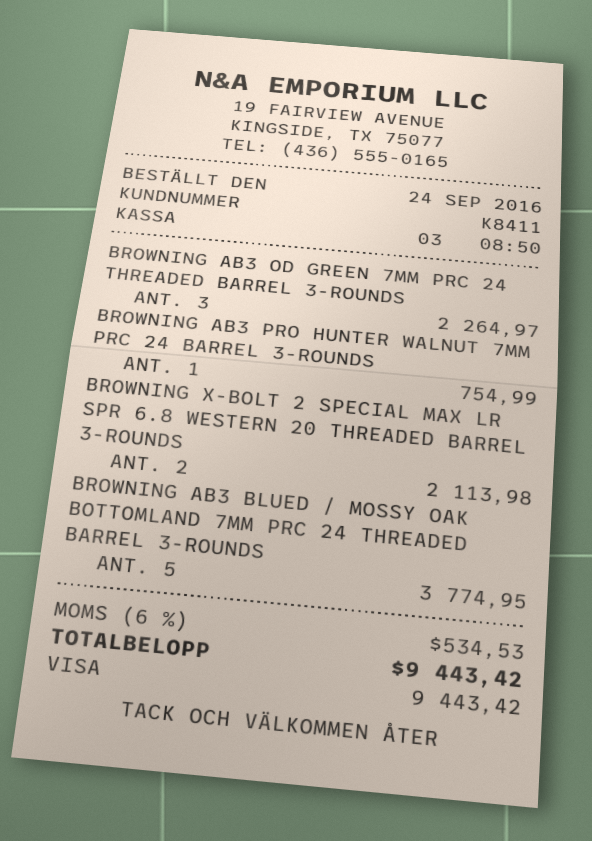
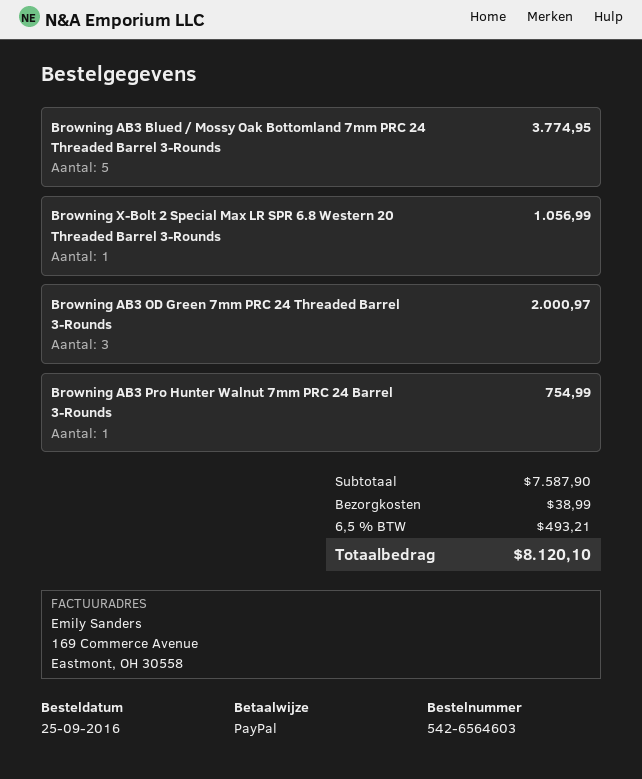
order date: 2016-09-24 -> 2016-09-25
payment method: Visa -> PayPal
BROWNING AB3 OD GREEN 7MM PRC 24 THREADED BARREL 3-ROUNDS: 3 for 2264.97 -> 3 for 2000.97
BROWNING X-BOLT 2 SPECIAL MAX LR SPR 6.8 WESTERN 20 THREADED BARREL 3-ROUNDS: 2 for 2113.98 -> 1 for 1056.99
shipping: none -> 38.99
tax: 6% = 534.53 -> 6.5% = 493.21
total: 9443.42 -> 8120.10

